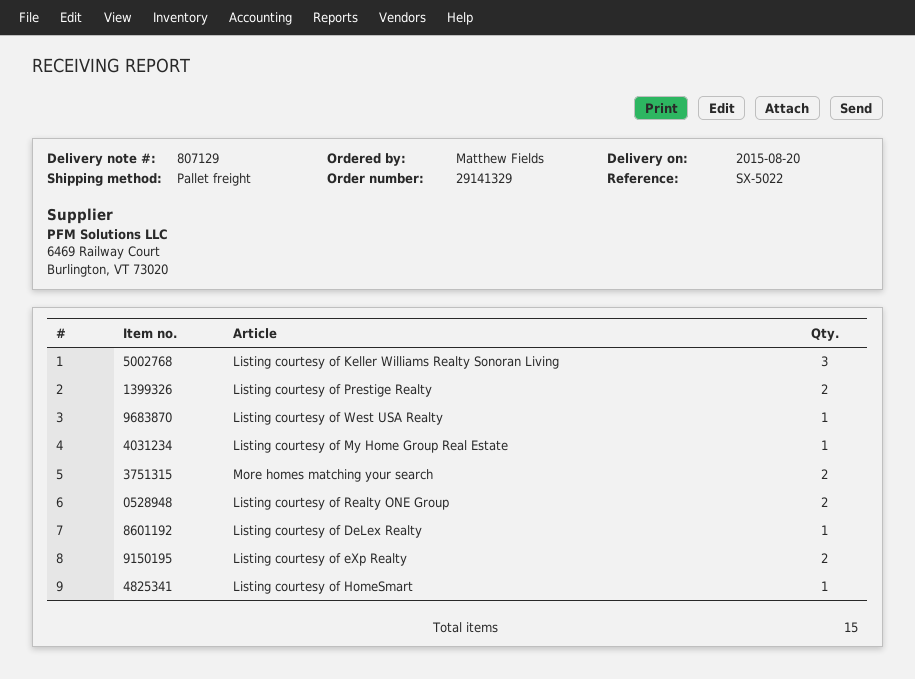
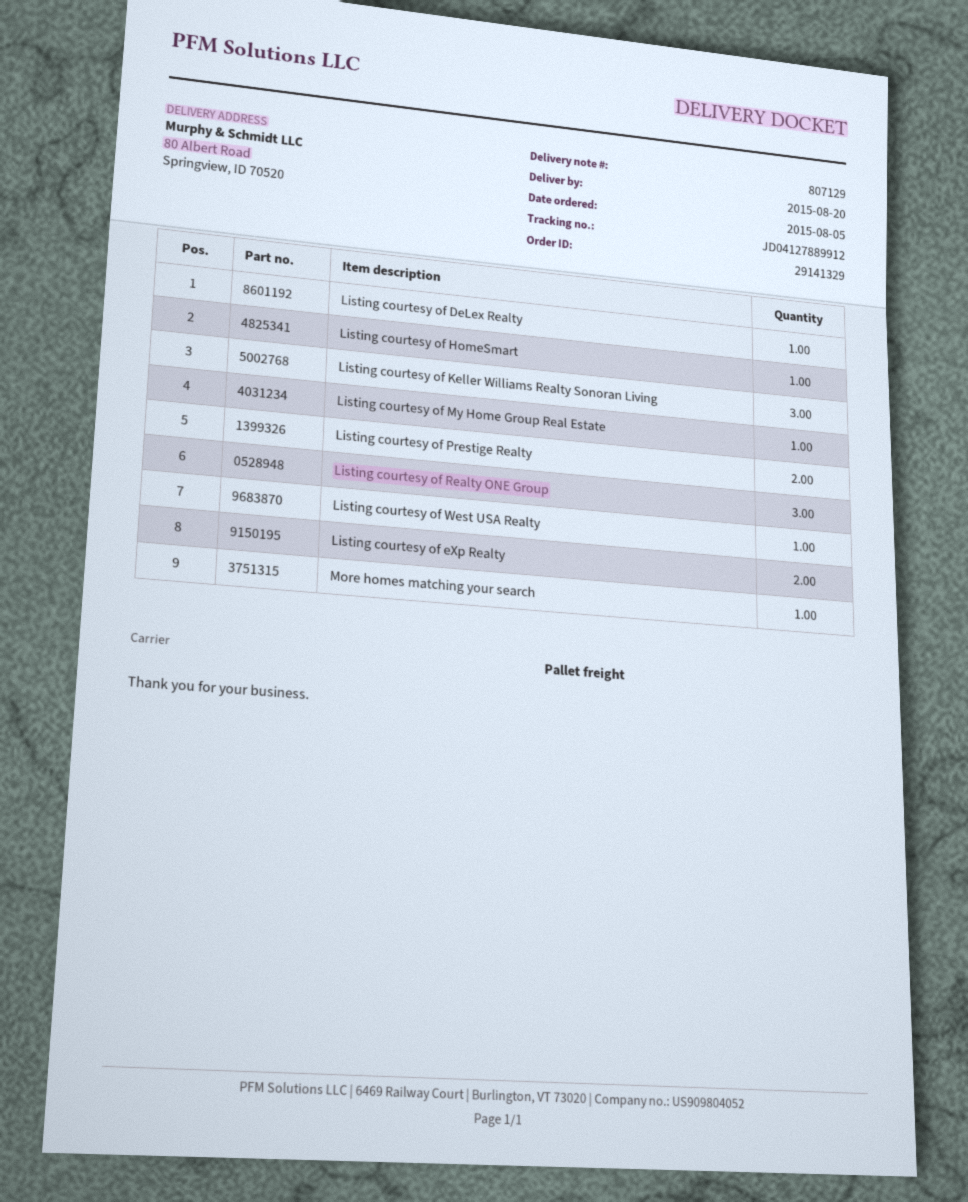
More homes matching your search: 2 -> 1
Listing courtesy of Realty ONE Group: 2 -> 3

